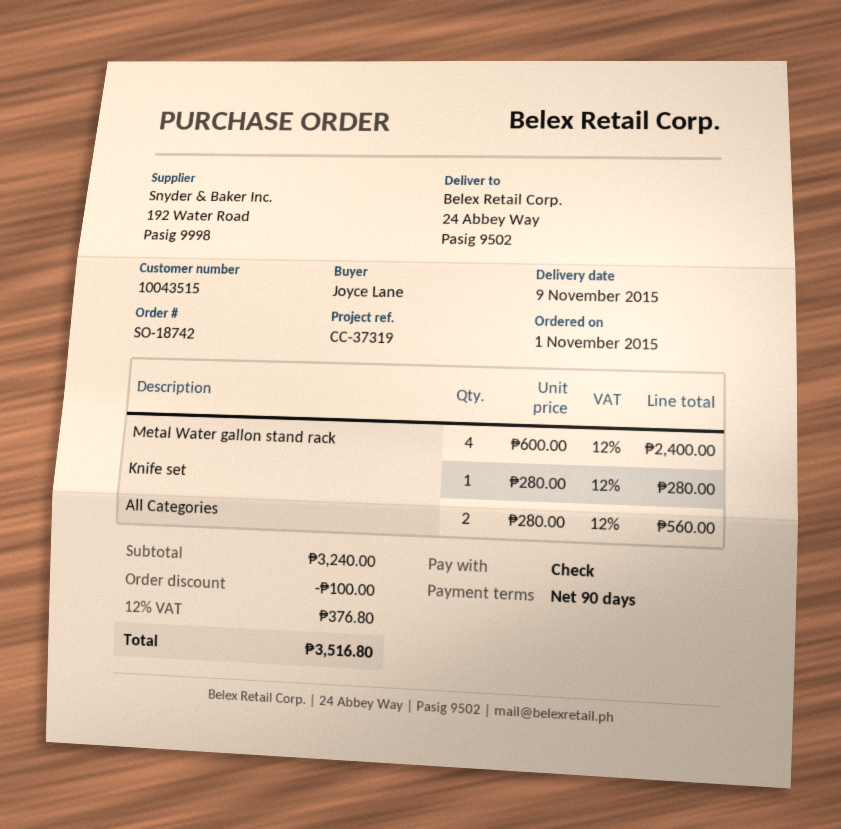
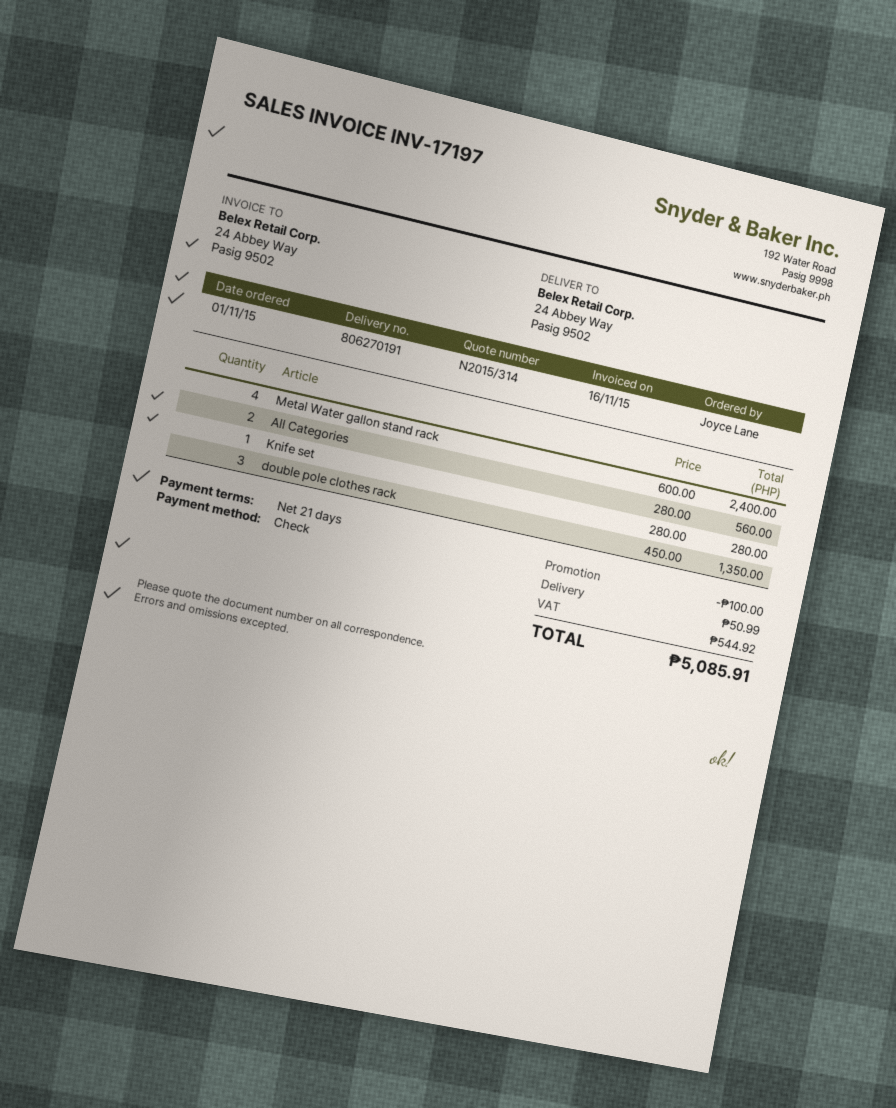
payment terms: 90 days -> 21 days
double pole clothes rack: none -> 3 x 450.00 = 1350.00
shipping: none -> 50.99
tax: 376.80 -> 544.92
total: 3516.80 -> 5085.91

